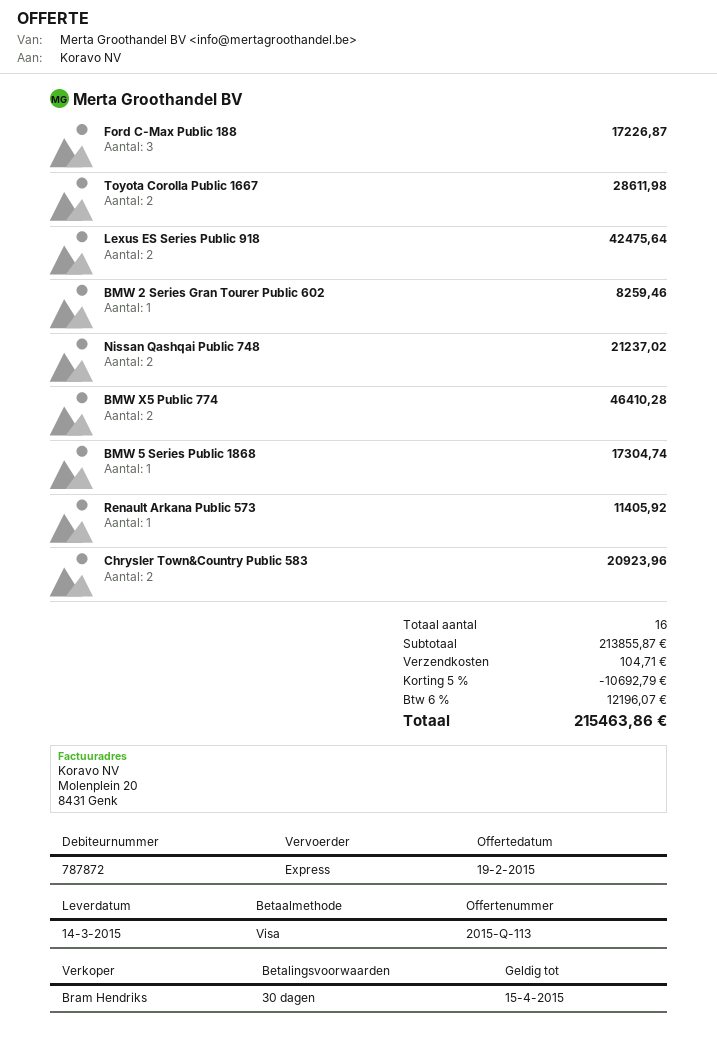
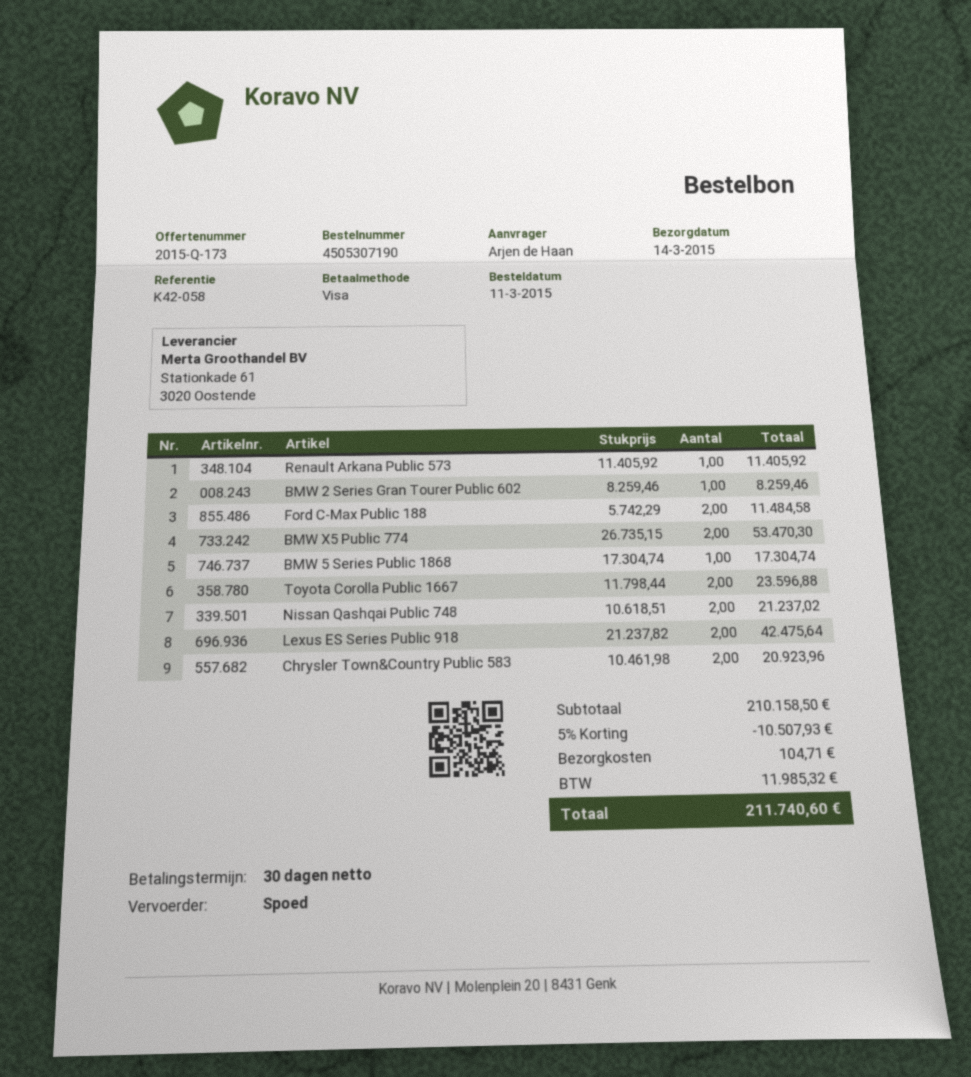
quote number: 2015-Q-113 -> 2015-Q-173
Ford C-Max Public 188: 3 for 17226.87 -> 2 for 11484.58
Toyota Corolla Public 1667: 2 for 28611.98 -> 2 for 23596.88
BMW X5 Public 774: 2 for 46410.28 -> 2 for 53470.30
subtotal: 213855.87 -> 210158.50
discount: 5% = 10692.79 -> 5% = 10507.93
tax: 12196.07 -> 11985.32
total: 215463.86 -> 211740.60

